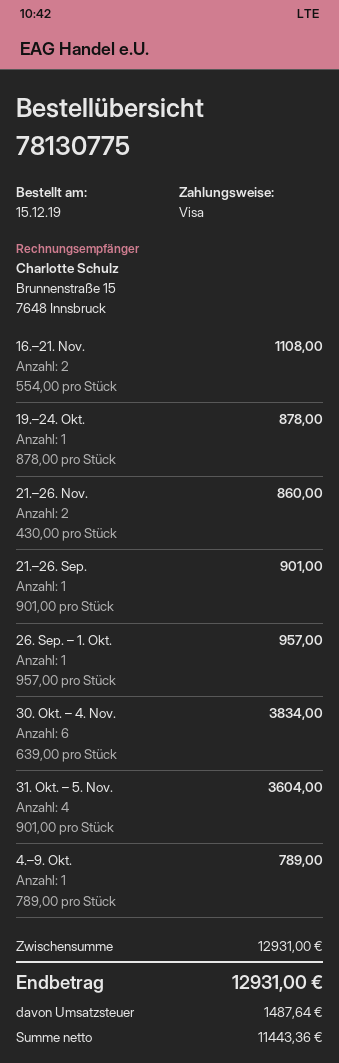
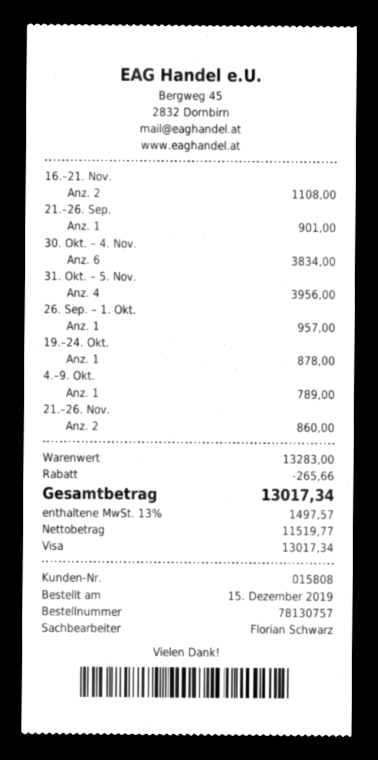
order number: 78130775 -> 78130757
31. Okt. – 5. Nov.: 4 for 3604.00 -> 4 for 3956.00
subtotal: 12931.00 -> 13283.00
discount: none -> 265.66
net: 11443.36 -> 11519.77
tax: 1487.64 -> 1497.57
total: 12931.00 -> 13017.34

